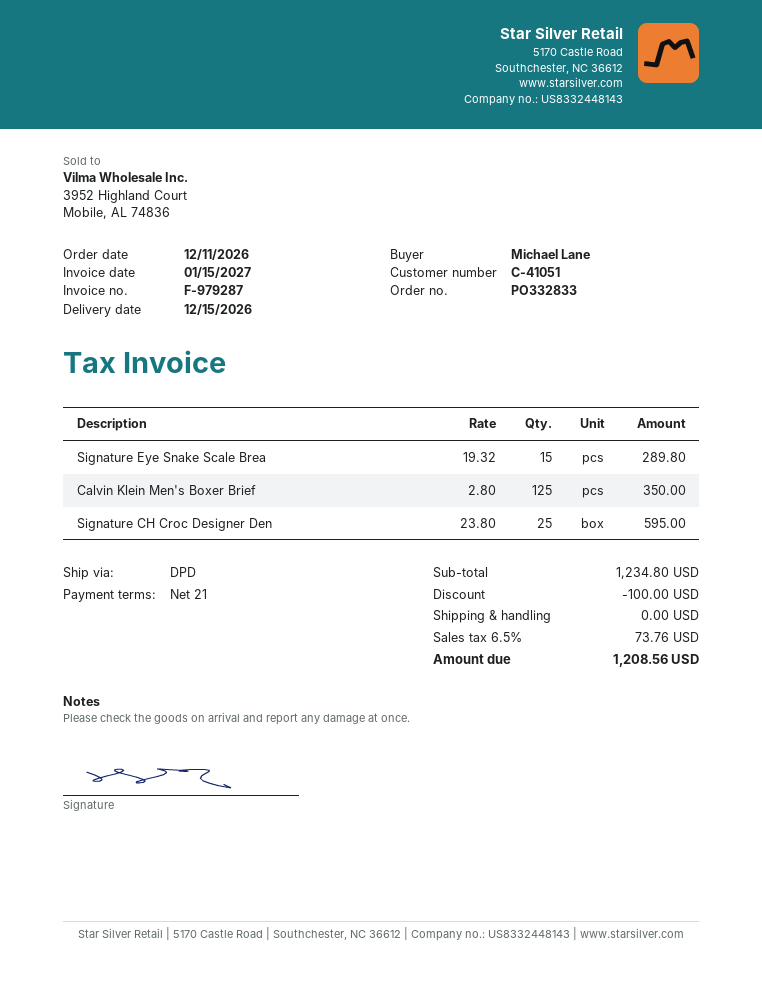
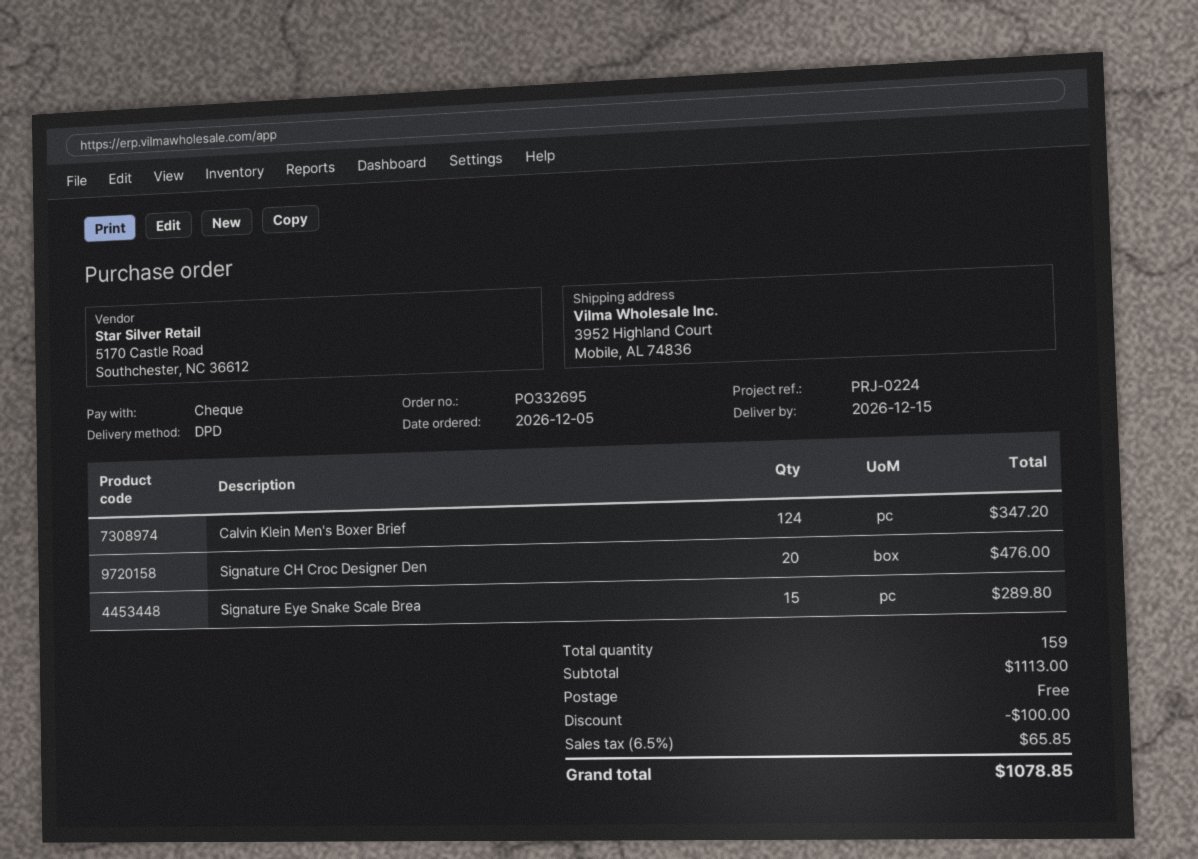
order number: PO332833 -> PO332695
order date: 2026-12-11 -> 2026-12-05
Calvin Klein Men's Boxer Brief: 125 for 350.00 -> 124 for 347.20
Signature CH Croc Designer Den: 25 for 595.00 -> 20 for 476.00
subtotal: 1234.80 -> 1113.00
tax: 6.5% = 73.76 -> 6.5% = 65.85
total: 1208.56 -> 1078.85

